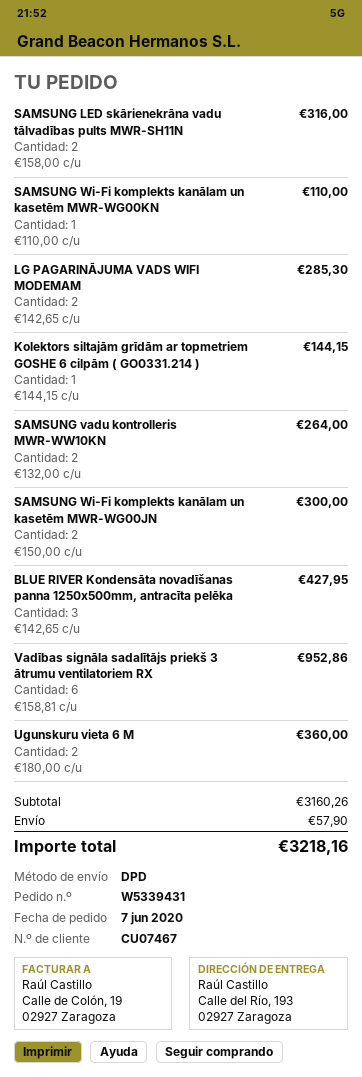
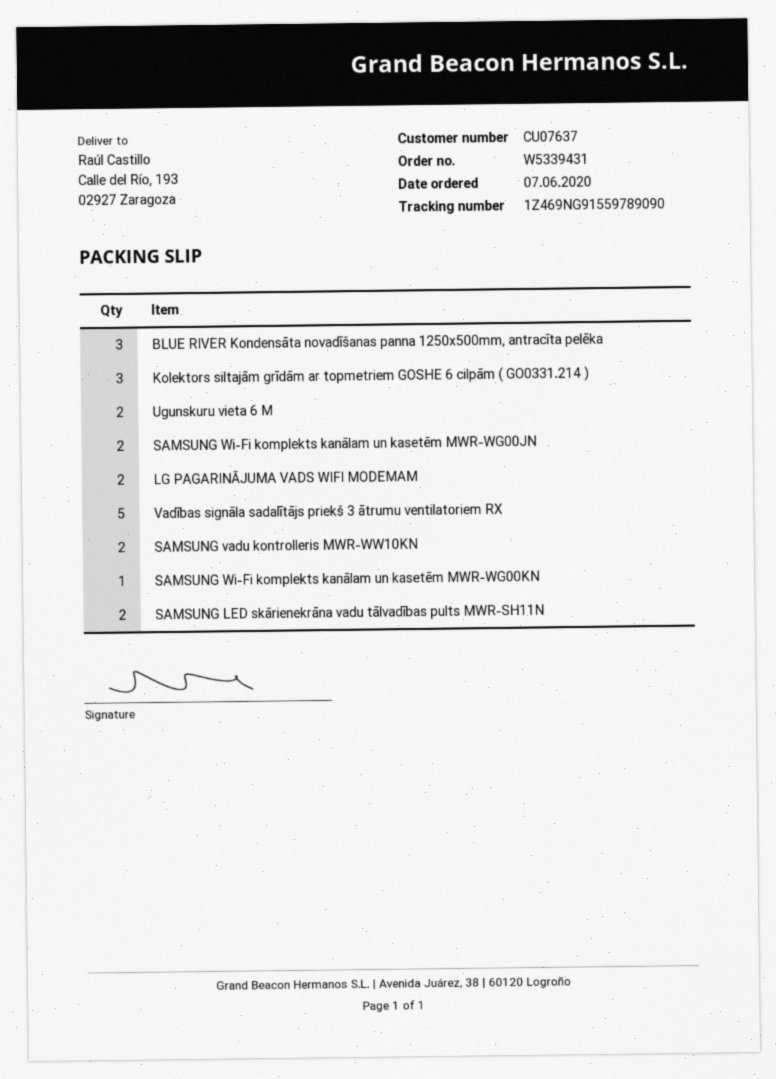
customer number: CU07467 -> CU07637
Kolektors siltajām grīdām ar topmetriem GOSHE 6 cilpām ( GO0331.214 ): 1 -> 3
Vadības signāla sadalītājs priekš 3 ātrumu ventilatoriem RX: 6 -> 5

